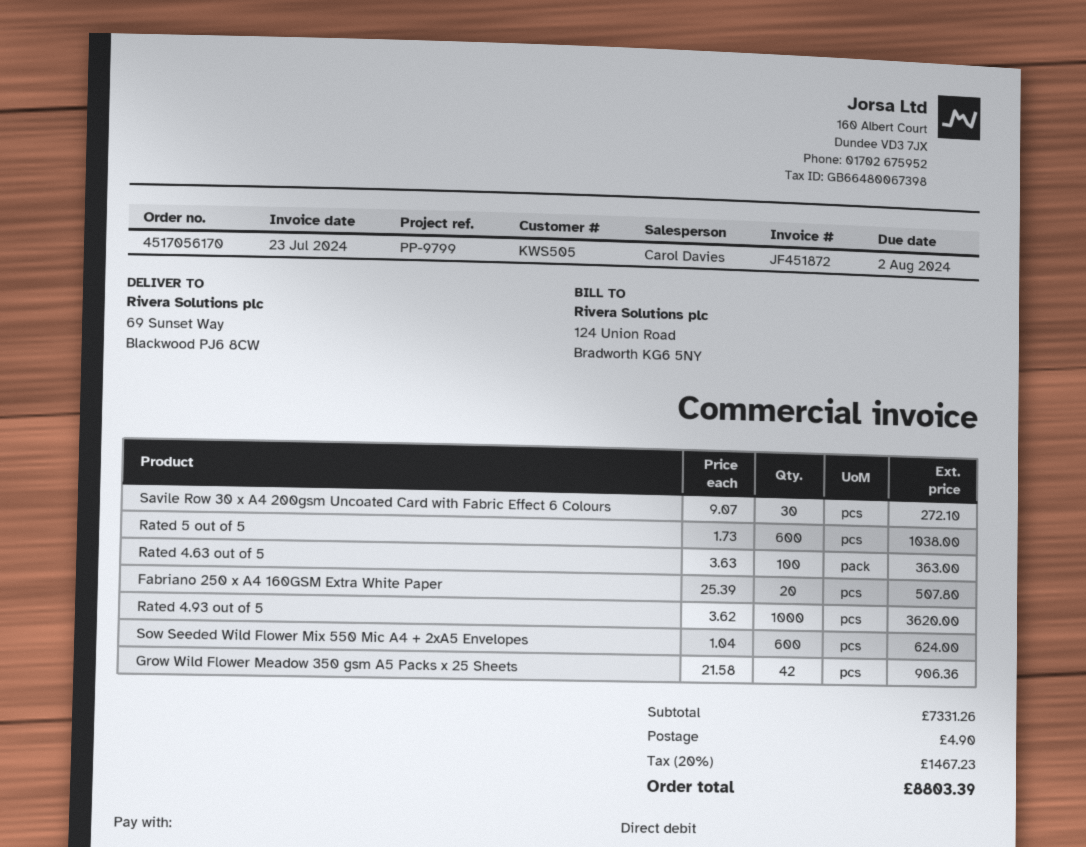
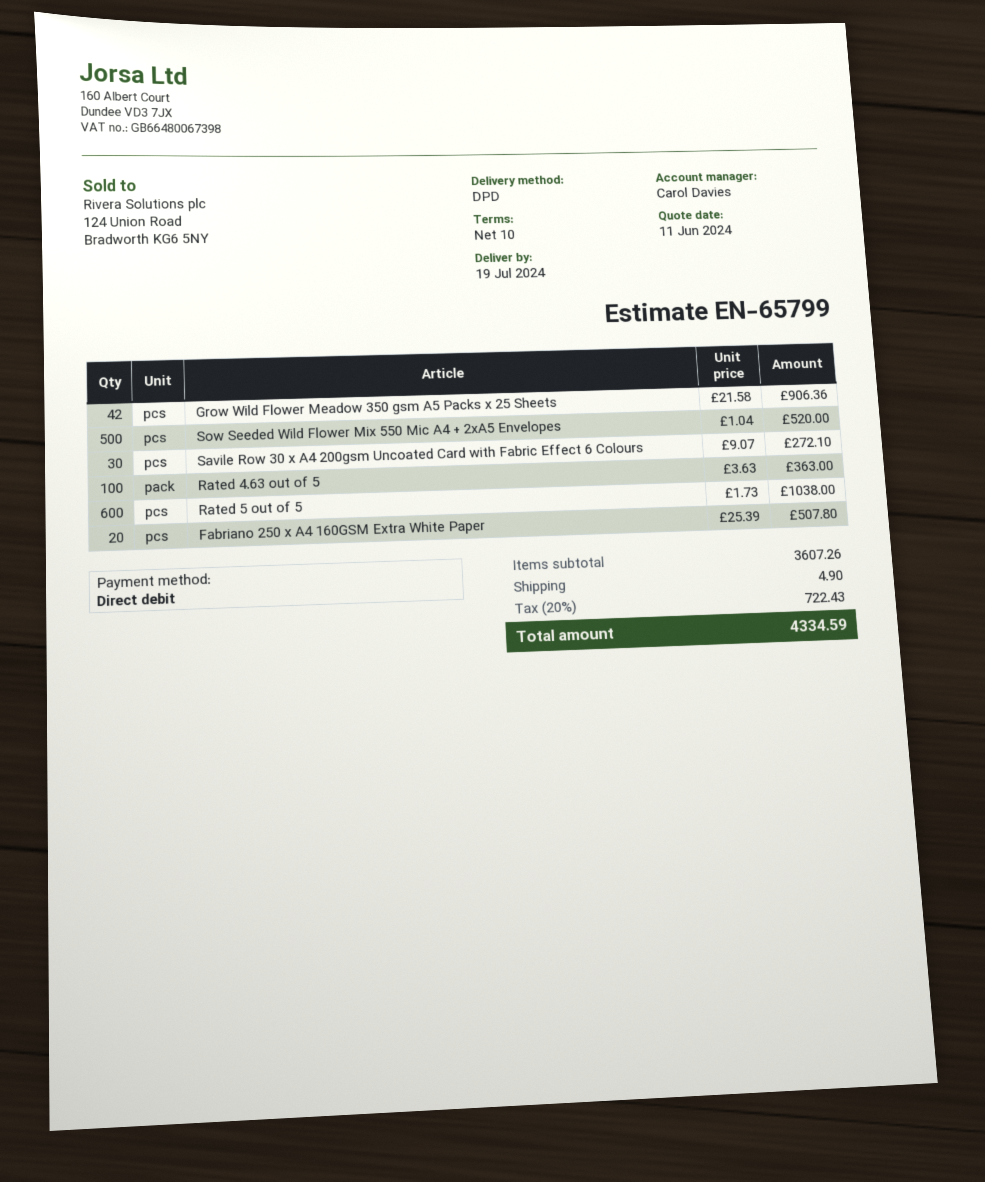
Rated 4.93 out of 5: 1000 x 3.62 = 3620.00 -> none
Sow Seeded Wild Flower Mix 550 Mic A4 + 2xA5 Envelopes: 600 x 1.04 = 624.00 -> 500 x 1.04 = 520.00
subtotal: 7331.26 -> 3607.26
tax: 20% = 1467.23 -> 20% = 722.43
total: 8803.39 -> 4334.59

